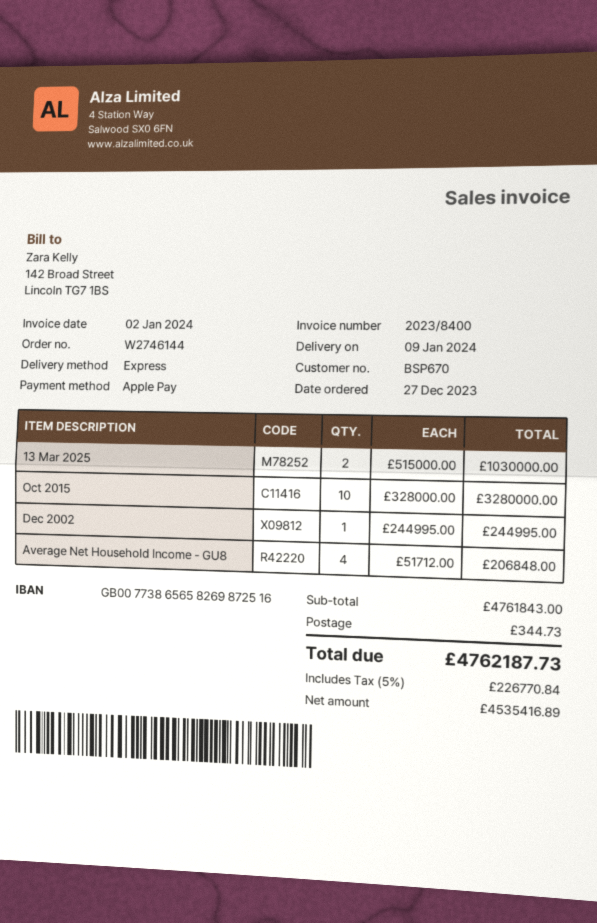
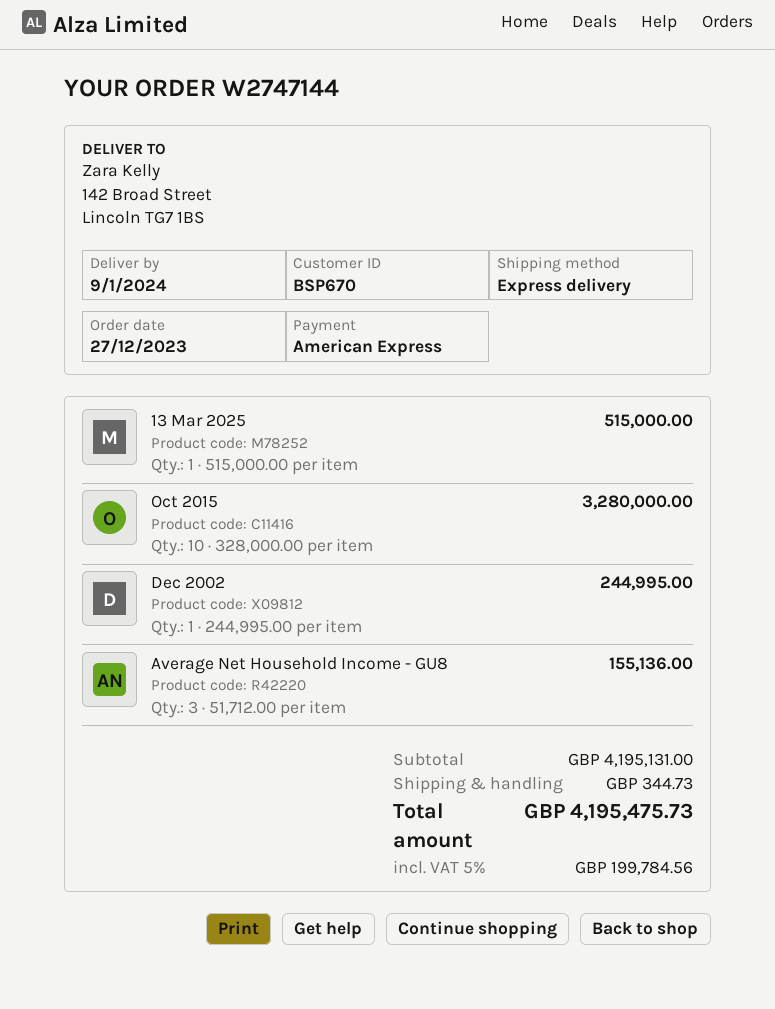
order number: W2746144 -> W2747144
payment method: Apple Pay -> American Express
13 Mar 2025: 2 x 515000.00 = 1030000.00 -> 1 x 515000.00 = 515000.00
Average Net Household Income - GU8: 4 x 51712.00 = 206848.00 -> 3 x 51712.00 = 155136.00
subtotal: 4761843.00 -> 4195131.00
tax: 5% = 226770.84 -> 5% = 199784.56
total: 4762187.73 -> 4195475.73

